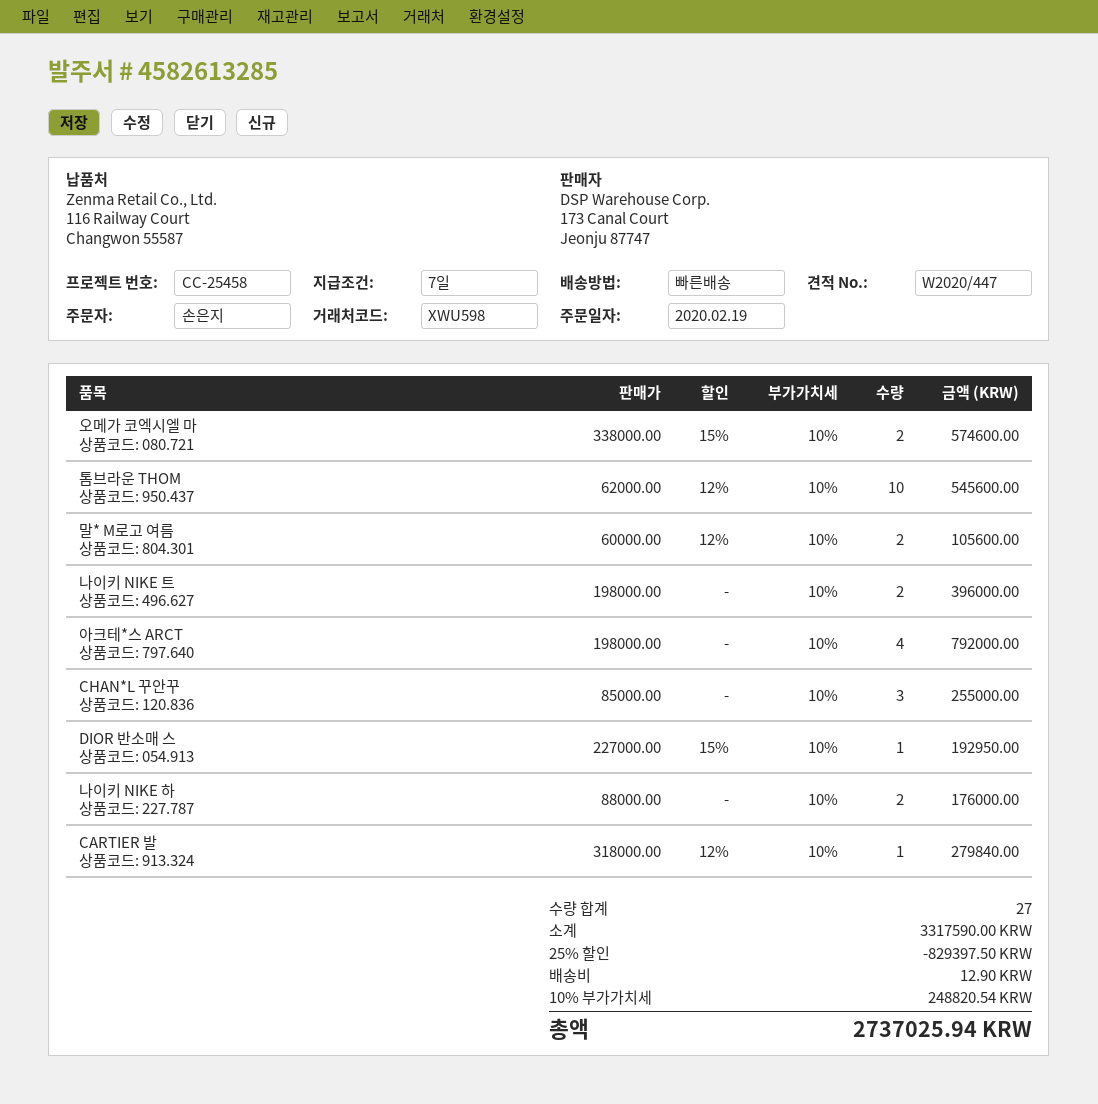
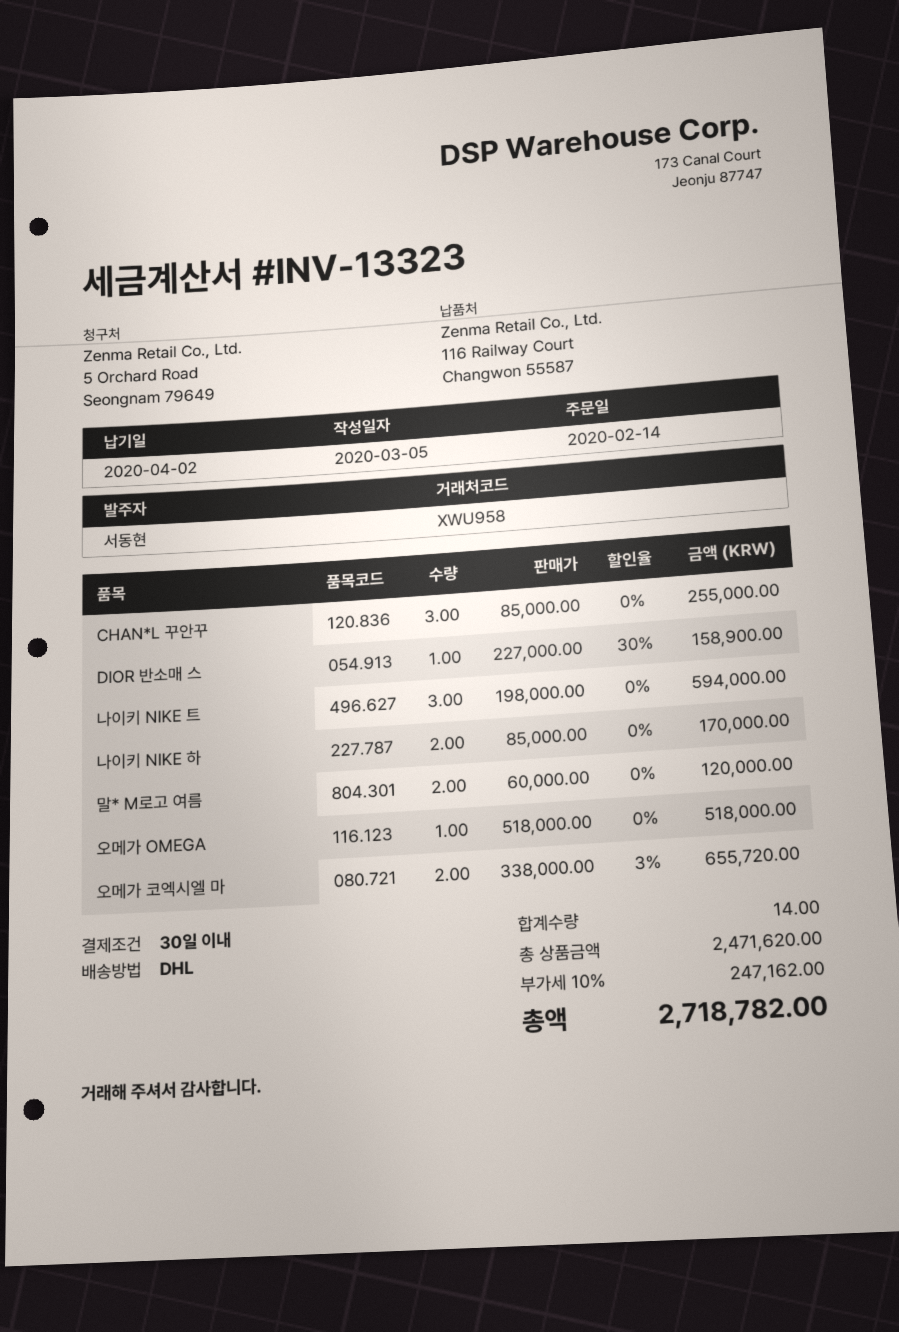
order date: 2020-02-19 -> 2020-02-14
payment terms: 7 days -> 30 days
customer number: XWU598 -> XWU958
ordered by: 손은지 -> 서동현
shipping method: express -> DHL
오메가 코엑시엘 마: 2 x 338000.00 - 15% = 574600.00 -> 2 x 338000.00 - 3% = 655720.00
톰브라운 THOM: 10 x 62000.00 - 12% = 545600.00 -> none
말* M로고 여름: 2 x 60000.00 - 12% = 105600.00 -> 2 x 60000.00 = 120000.00
나이키 NIKE 트: 2 x 198000.00 = 396000.00 -> 3 x 198000.00 = 594000.00
아크테*스 ARCT: 4 x 198000.00 = 792000.00 -> none
DIOR 반소매 스: 1 x 227000.00 - 15% = 192950.00 -> 1 x 227000.00 - 30% = 158900.00
나이키 NIKE 하: 2 x 88000.00 = 176000.00 -> 2 x 85000.00 = 170000.00
CARTIER 발: 1 x 318000.00 - 12% = 279840.00 -> none
오메가 OMEGA: none -> 1 x 518000.00 = 518000.00
total quantity: 27 -> 14
subtotal: 3317590.00 -> 2471620.00
discount: 25% = 829397.50 -> none
shipping: 12.90 -> none
tax: 10% = 248820.54 -> 10% = 247162.00
total: 2737025.94 -> 2718782.00

